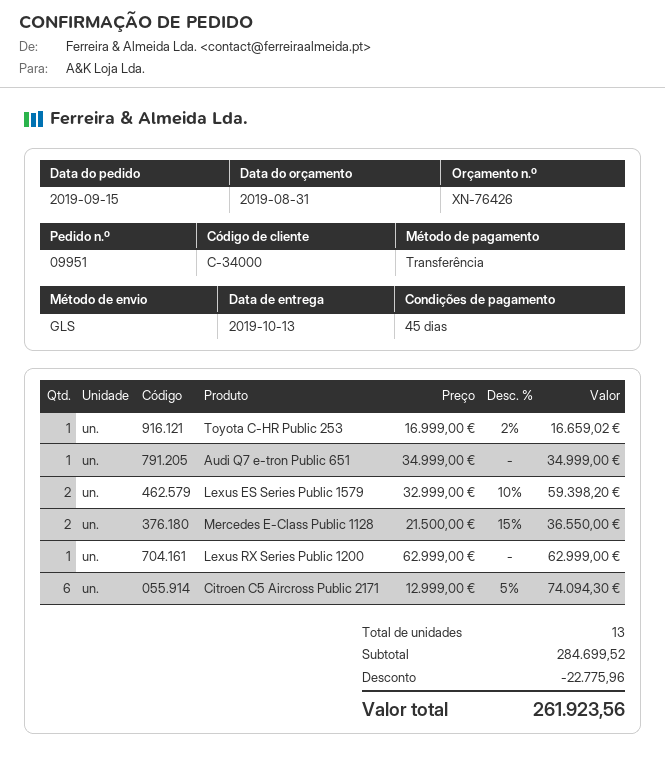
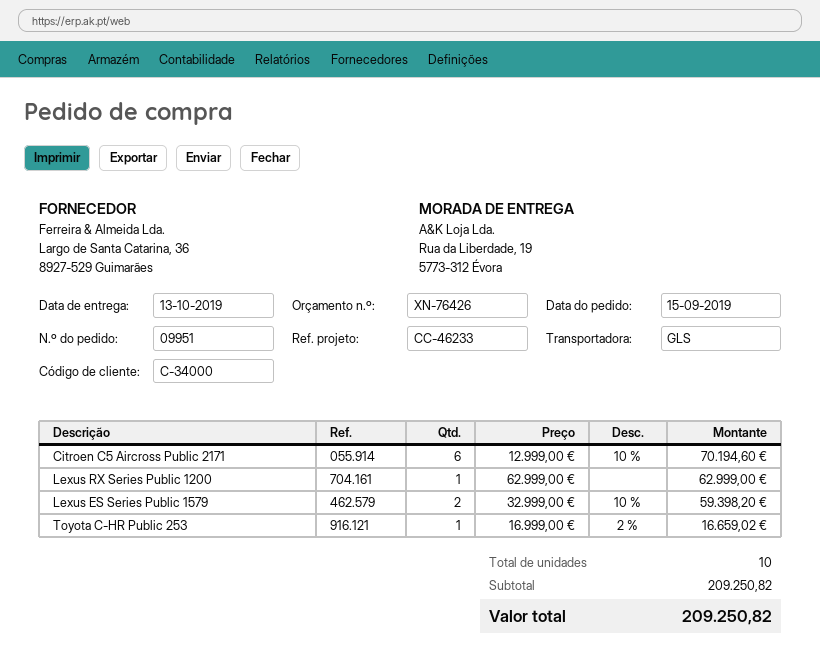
Audi Q7 e-tron Public 651: 1 x 34999.00 = 34999.00 -> none
Mercedes E-Class Public 1128: 2 x 21500.00 - 15% = 36550.00 -> none
Citroen C5 Aircross Public 2171: 6 x 12999.00 - 5% = 74094.30 -> 6 x 12999.00 - 10% = 70194.60
total quantity: 13 -> 10
subtotal: 284699.52 -> 209250.82
discount: 22775.96 -> none
total: 261923.56 -> 209250.82

